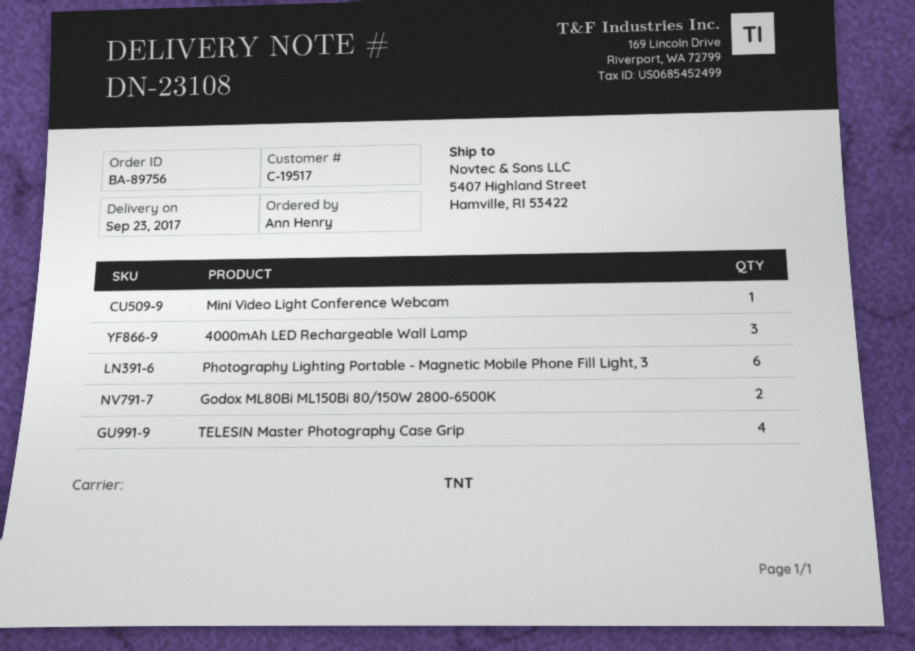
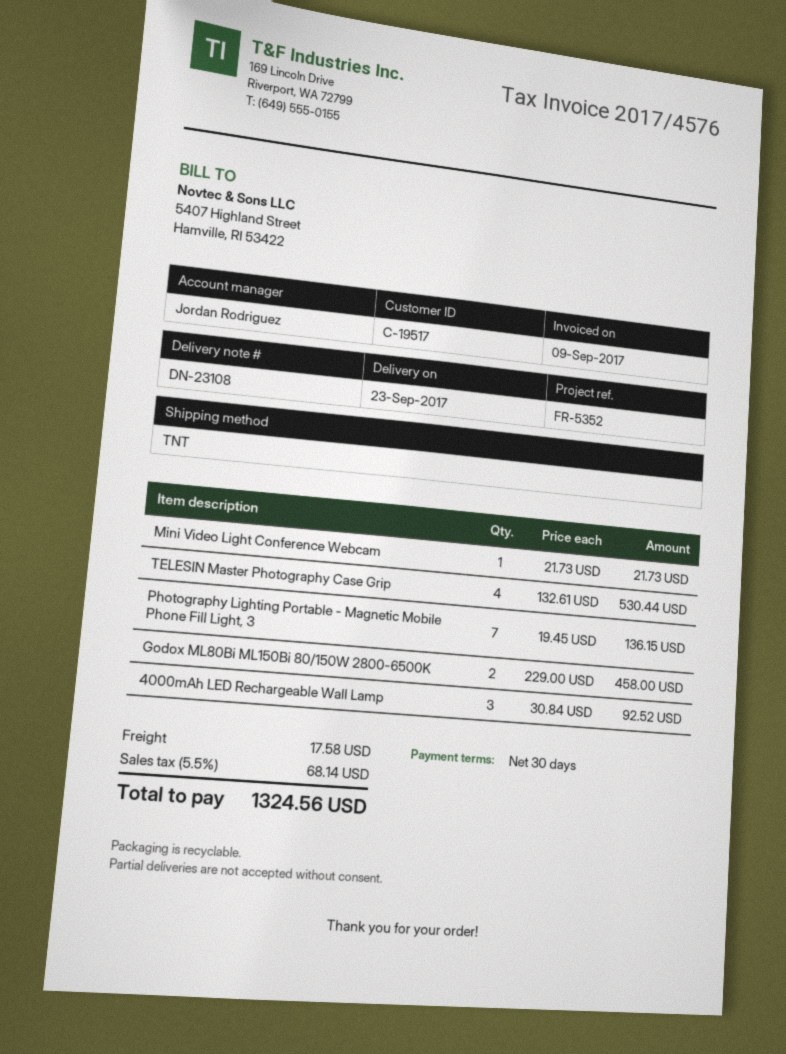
Photography Lighting Portable - Magnetic Mobile Phone Fill Light, 3: 6 -> 7

